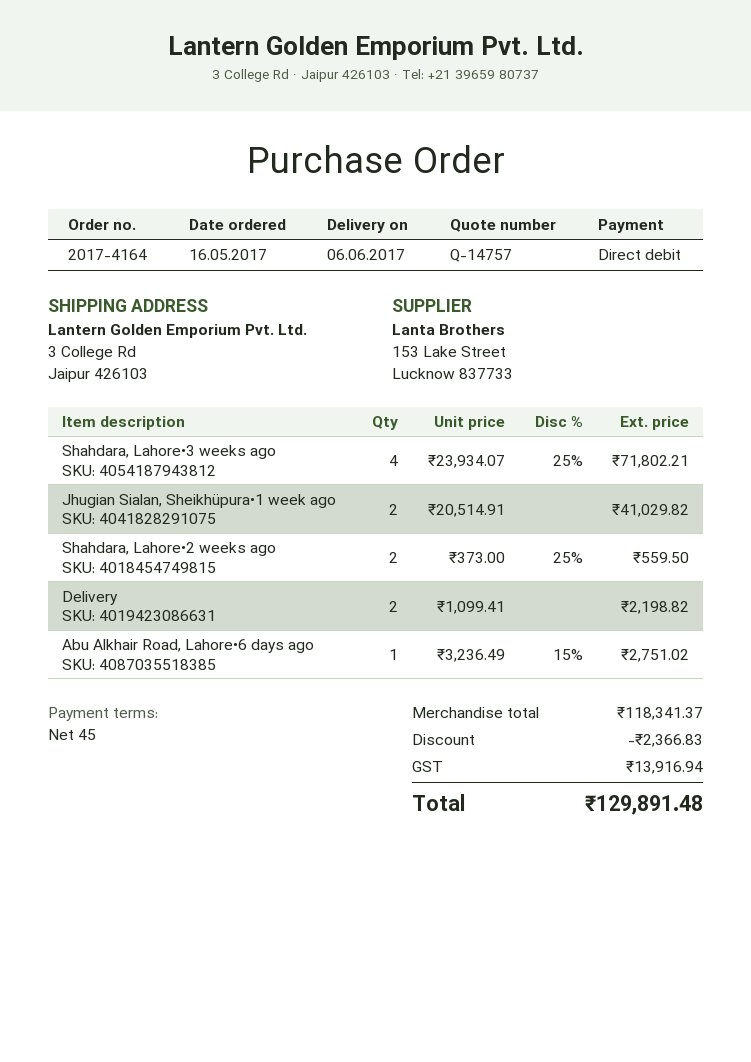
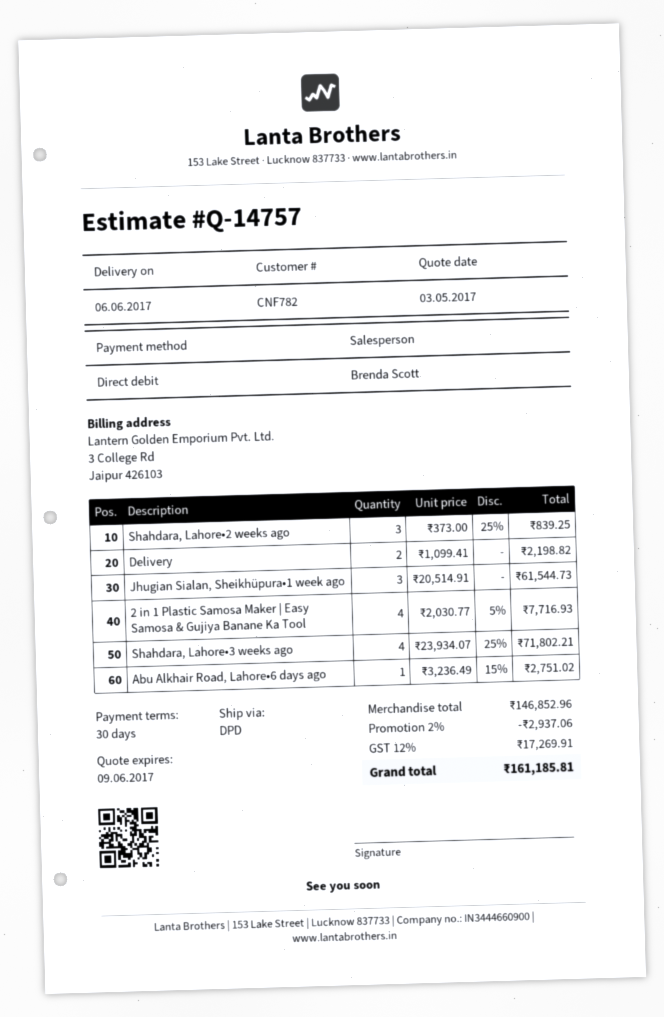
payment terms: 45 days -> 30 days
Jhugian Sialan, Sheikhüpura•1 week ago: 2 x 20514.91 = 41029.82 -> 3 x 20514.91 = 61544.73
Shahdara, Lahore•2 weeks ago: 2 x 373.00 - 25% = 559.50 -> 3 x 373.00 - 25% = 839.25
2 in 1 Plastic Samosa Maker | Easy Samosa & Gujiya Banane Ka Tool: none -> 4 x 2030.77 - 5% = 7716.93
subtotal: 118341.37 -> 146852.96
discount: 2366.83 -> 2937.06
tax: 13916.94 -> 17269.91
total: 129891.48 -> 161185.81

